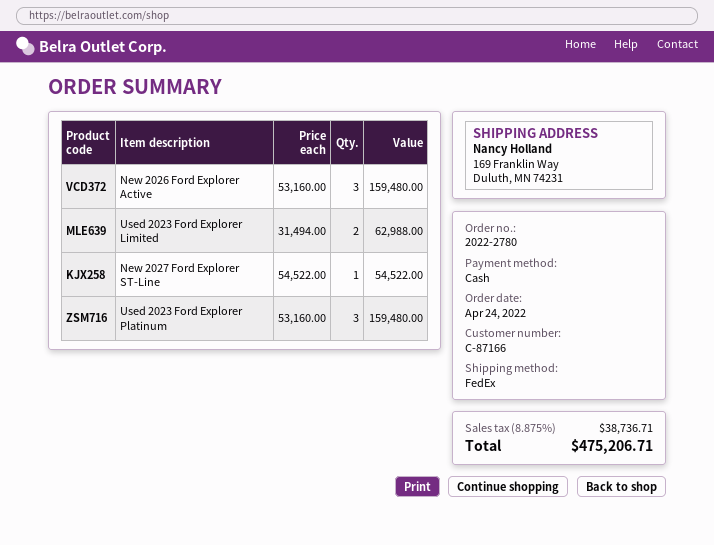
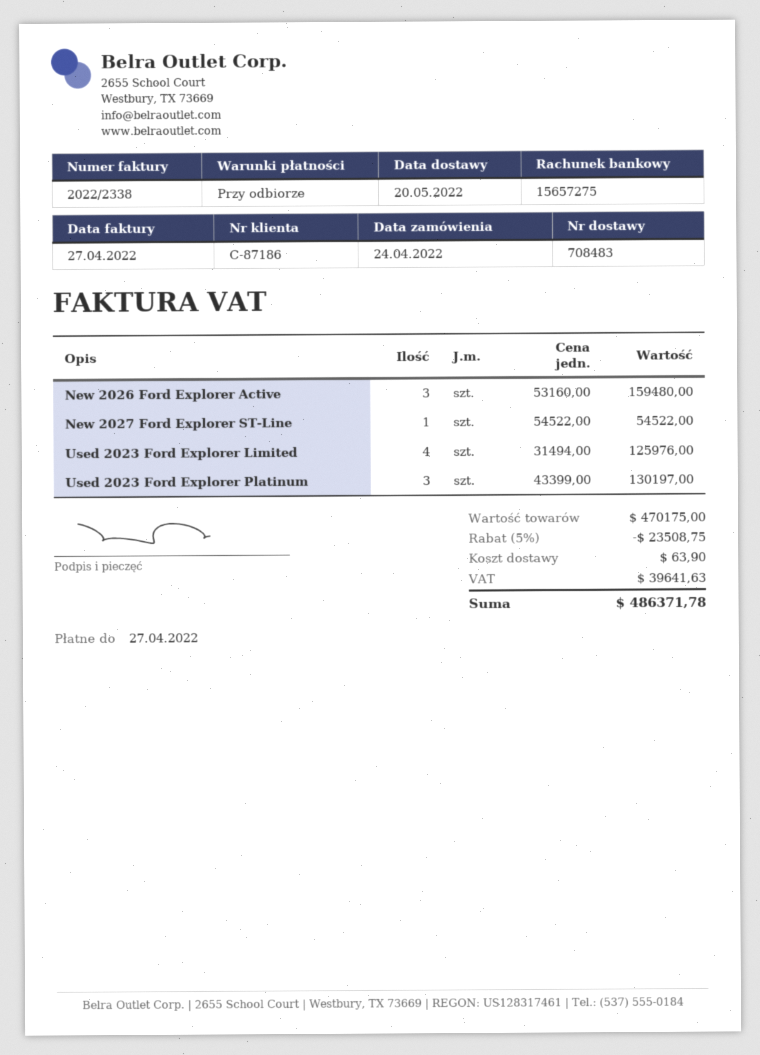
customer number: C-87166 -> C-87186
Used 2023 Ford Explorer Limited: 2 x 31494.00 = 62988.00 -> 4 x 31494.00 = 125976.00
Used 2023 Ford Explorer Platinum: 3 x 53160.00 = 159480.00 -> 3 x 43399.00 = 130197.00
discount: none -> 5% = 23508.75
shipping: none -> 63.90
tax: 38736.71 -> 39641.63
total: 475206.71 -> 486371.78

